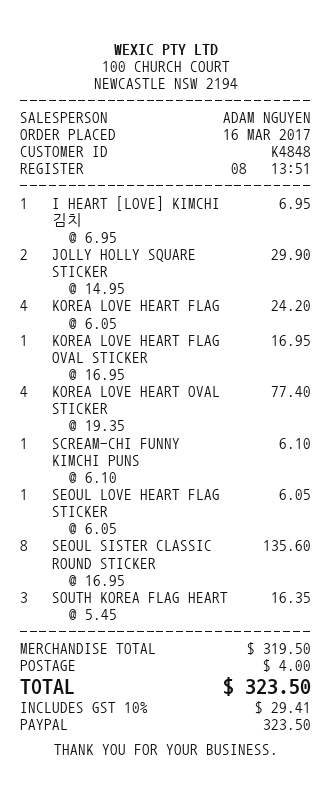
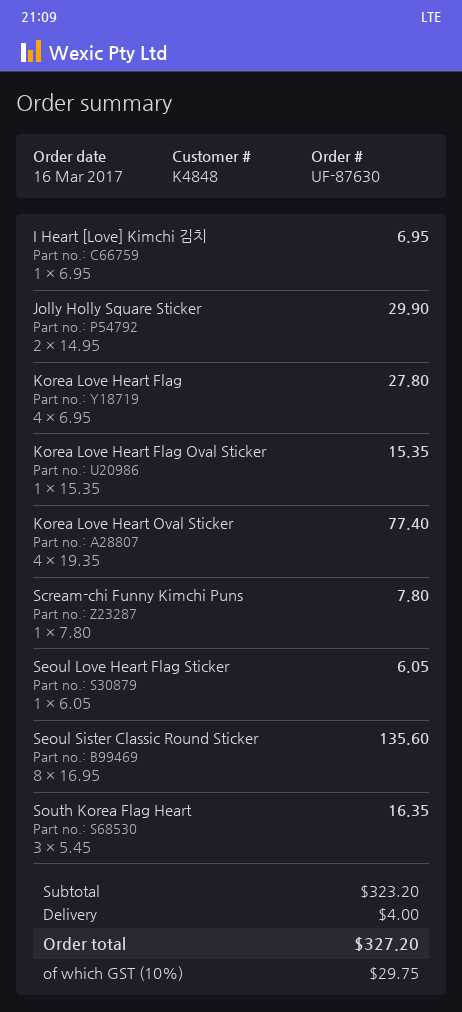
KOREA LOVE HEART FLAG: 4 x 6.05 = 24.20 -> 4 x 6.95 = 27.80
KOREA LOVE HEART FLAG OVAL STICKER: 1 x 16.95 = 16.95 -> 1 x 15.35 = 15.35
SCREAM-CHI FUNNY KIMCHI PUNS: 1 x 6.10 = 6.10 -> 1 x 7.80 = 7.80
subtotal: 319.50 -> 323.20
tax: 10% = 29.41 -> 10% = 29.75
total: 323.50 -> 327.20

